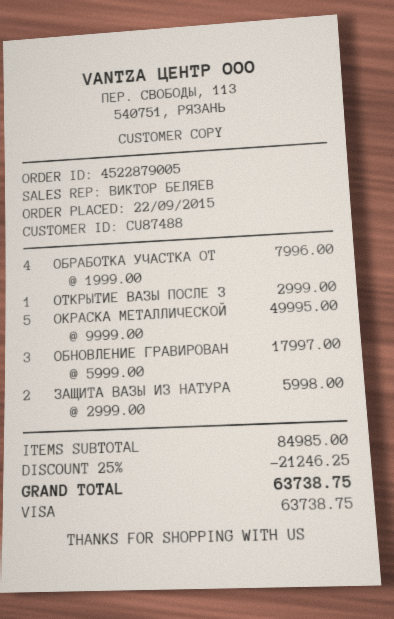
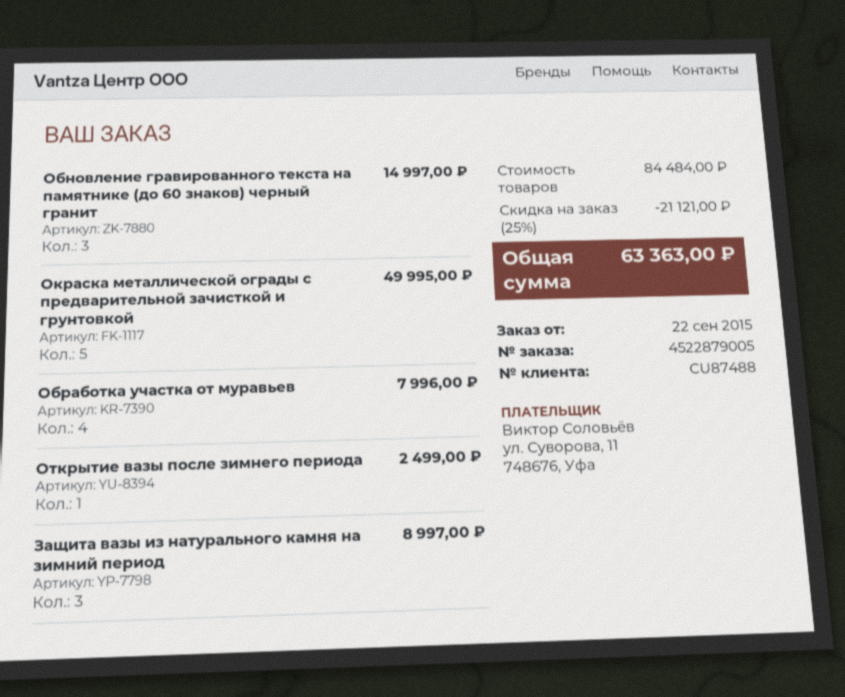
ОТКРЫТИЕ ВАЗЫ ПОСЛЕ З: 1 for 2999.00 -> 1 for 2499.00
ОБНОВЛЕНИЕ ГРАВИРОВАН: 3 for 17997.00 -> 3 for 14997.00
ЗАЩИТА ВАЗЫ ИЗ НАТУРА: 2 for 5998.00 -> 3 for 8997.00
subtotal: 84985.00 -> 84484.00
discount: 25% = 21246.25 -> 25% = 21121.00
total: 63738.75 -> 63363.00

